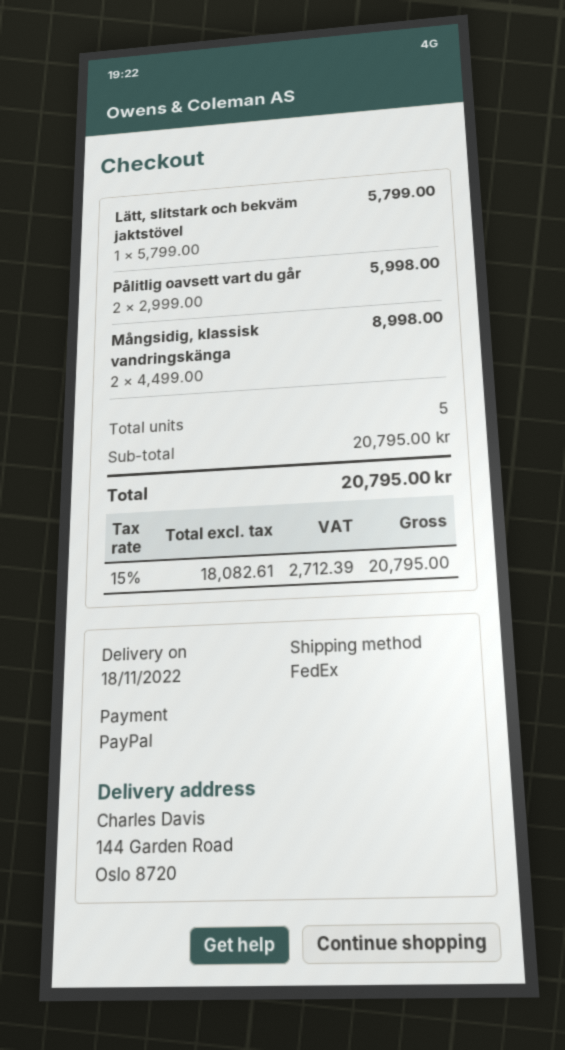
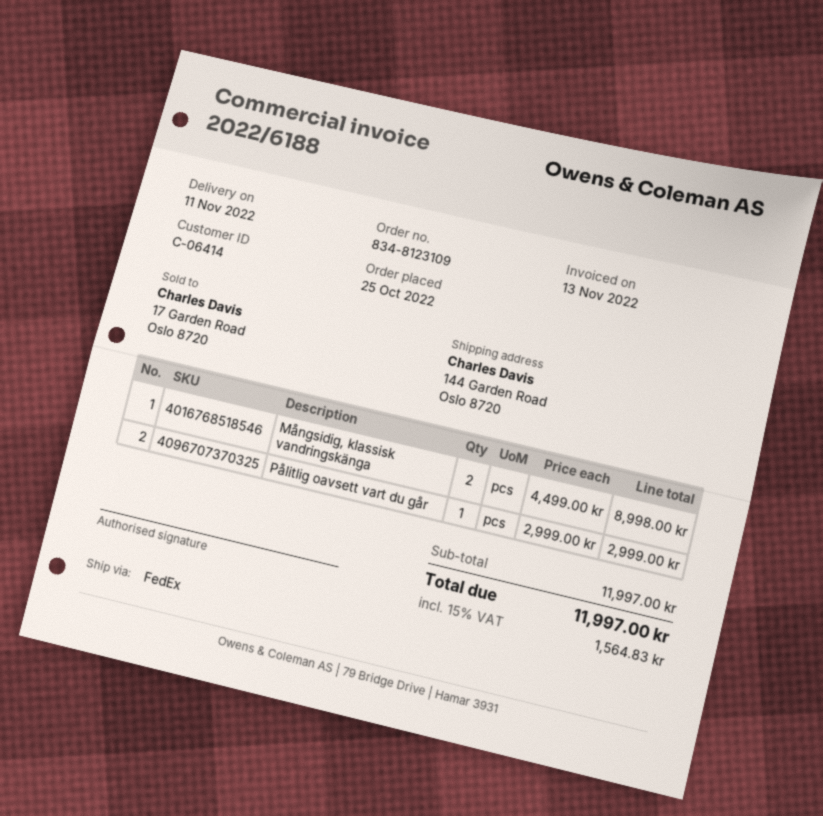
delivery date: 2022-11-18 -> 2022-11-11
Lätt, slitstark och bekväm jaktstövel: 1 x 5799.00 = 5799.00 -> none
Pålitlig oavsett vart du går: 2 x 2999.00 = 5998.00 -> 1 x 2999.00 = 2999.00
subtotal: 20795.00 -> 11997.00
tax: 15% = 2712.39 -> 15% = 1564.83
total: 20795.00 -> 11997.00

